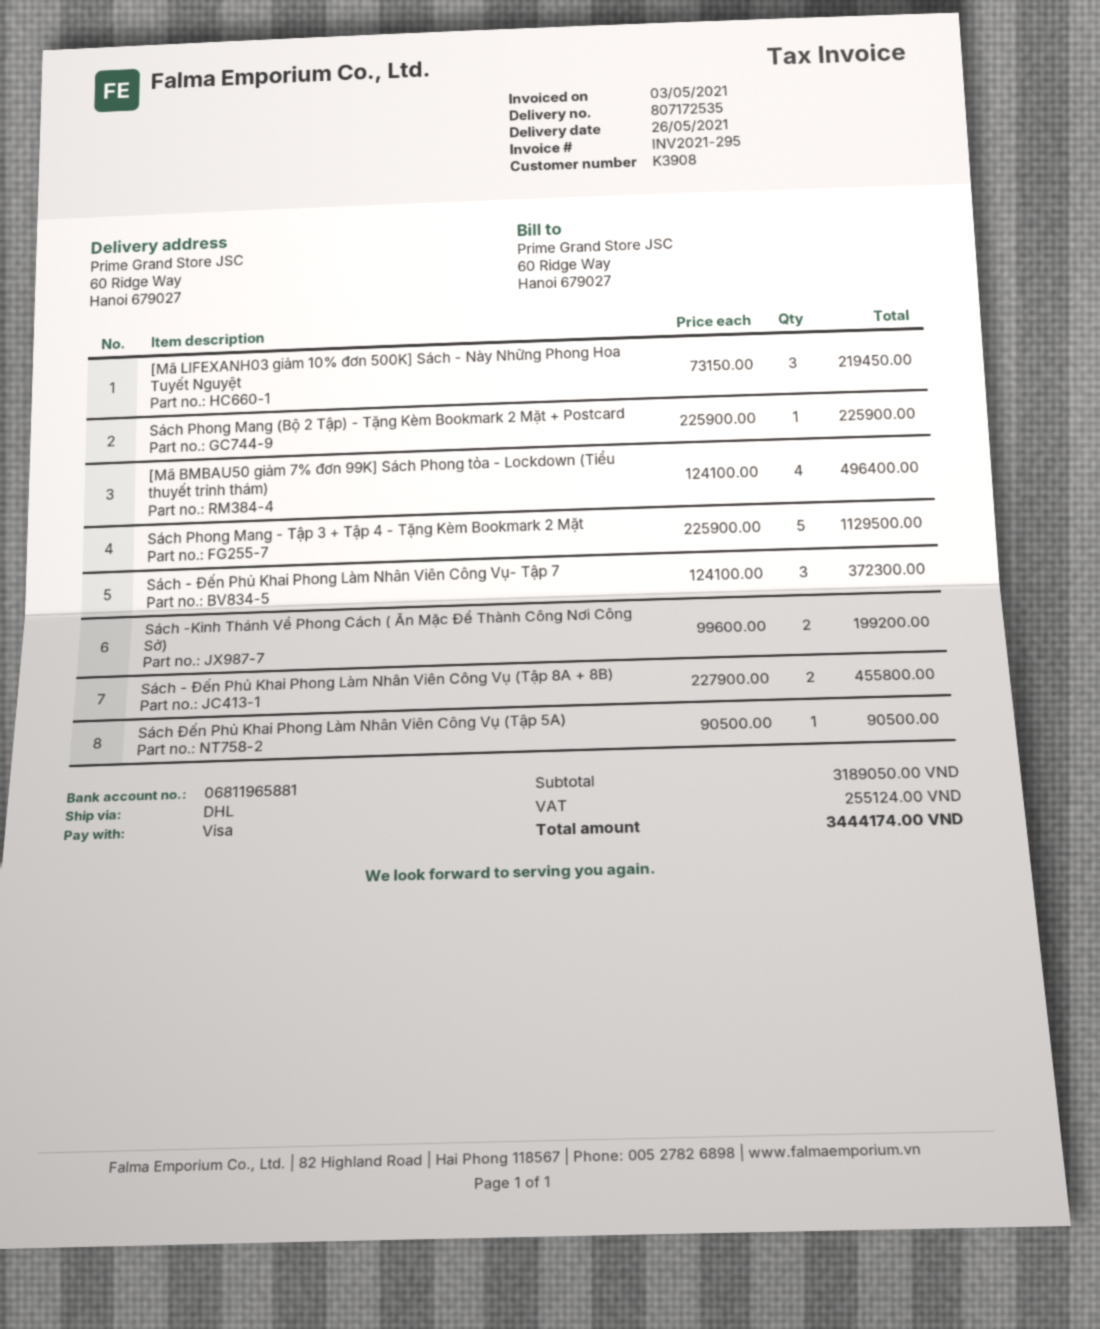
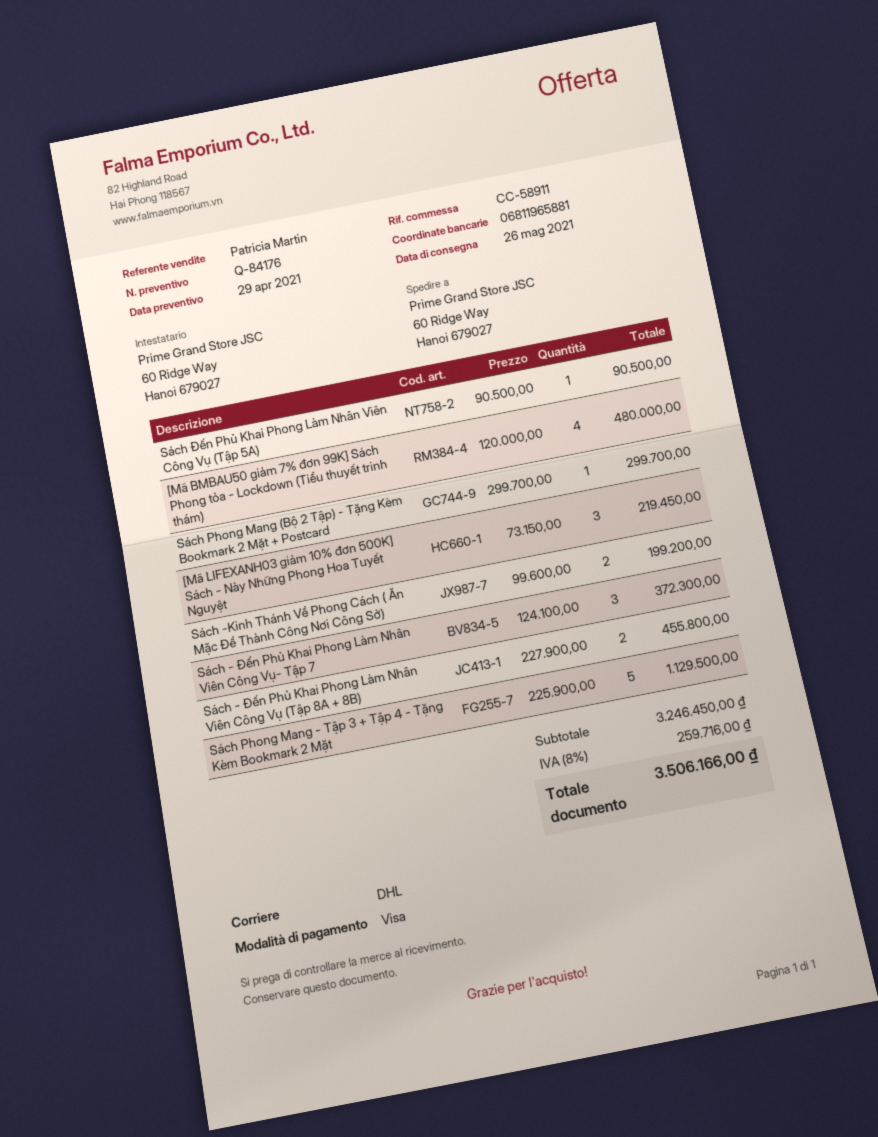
Sách Phong Mang (Bộ 2 Tập) - Tặng Kèm Bookmark 2 Mặt + Postcard: 1 x 225900.00 = 225900.00 -> 1 x 299700.00 = 299700.00
[Mã BMBAU50 giảm 7% đơn 99K] Sách Phong tỏa - Lockdown (Tiểu thuyết trinh thám): 4 x 124100.00 = 496400.00 -> 4 x 120000.00 = 480000.00
subtotal: 3189050.00 -> 3246450.00
tax: 255124.00 -> 259716.00
total: 3444174.00 -> 3506166.00

